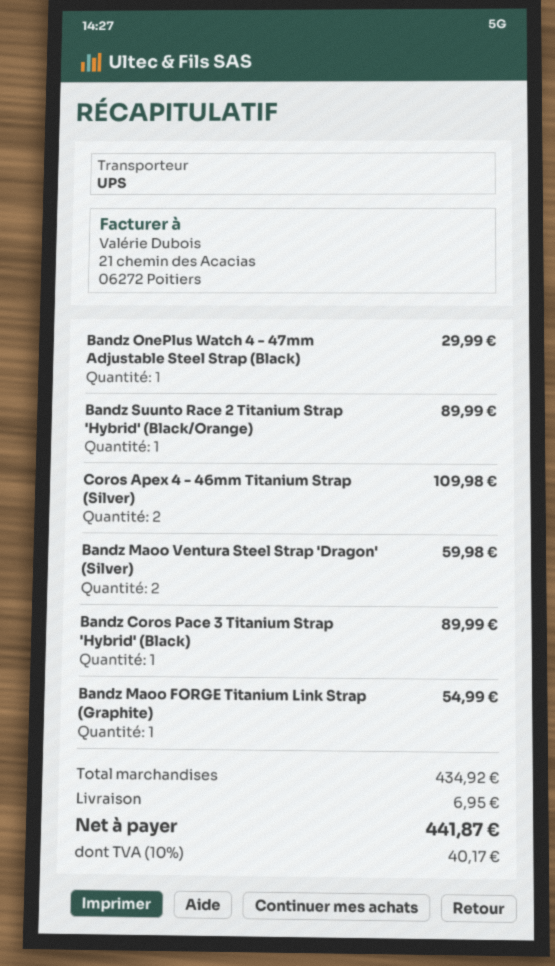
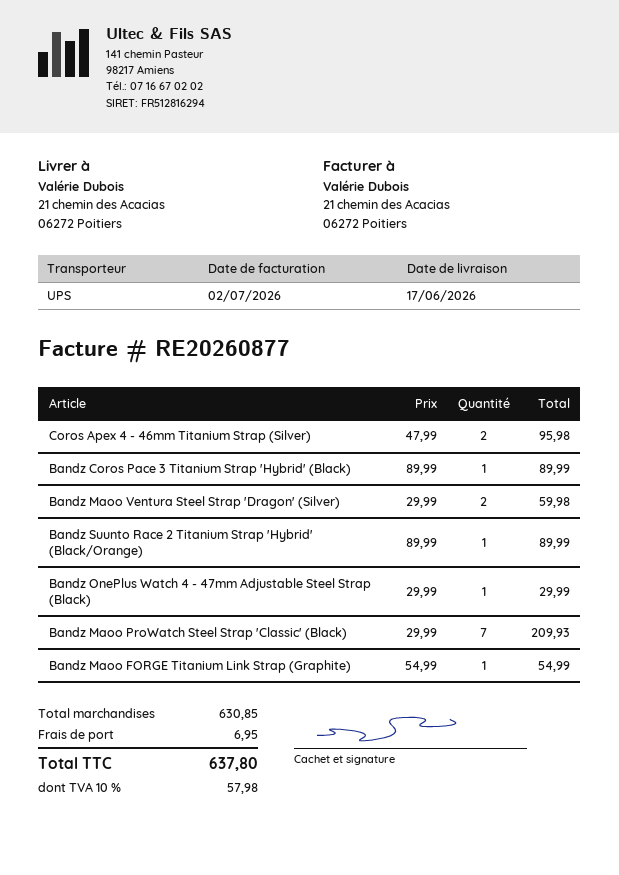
Coros Apex 4 - 46mm Titanium Strap (Silver): 2 for 109.98 -> 2 for 95.98
Bandz Maoo ProWatch Steel Strap 'Classic' (Black): none -> 7 for 209.93
subtotal: 434.92 -> 630.85
tax: 10% = 40.17 -> 10% = 57.98
total: 441.87 -> 637.80

